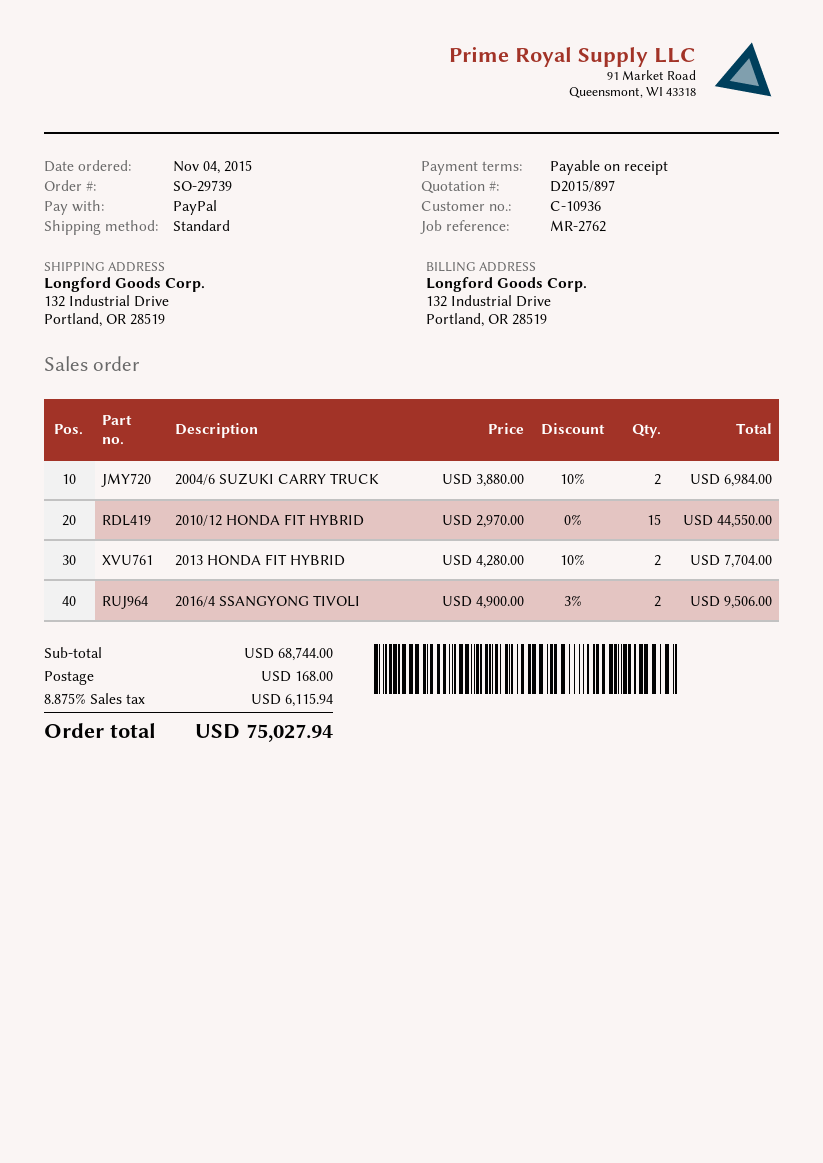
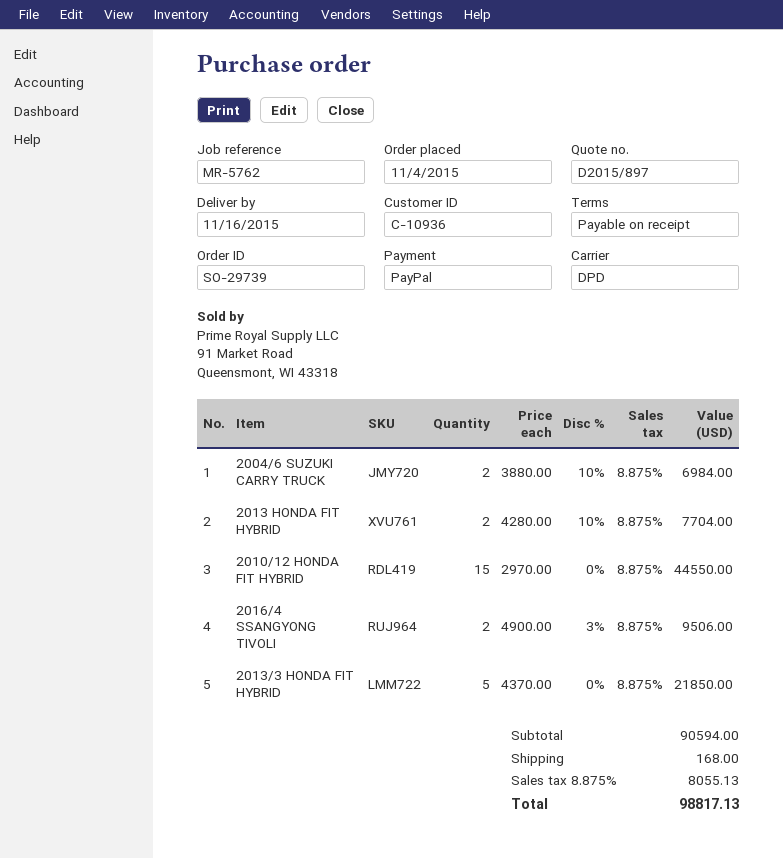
reference: MR-2762 -> MR-5762
shipping method: standard -> DPD
2013/3 HONDA FIT HYBRID: none -> 5 x 4370.00 = 21850.00
subtotal: 68744.00 -> 90594.00
tax: 8.875% = 6115.94 -> 8.875% = 8055.13
total: 75027.94 -> 98817.13

